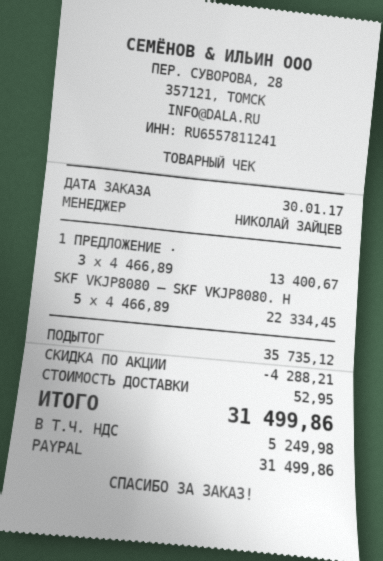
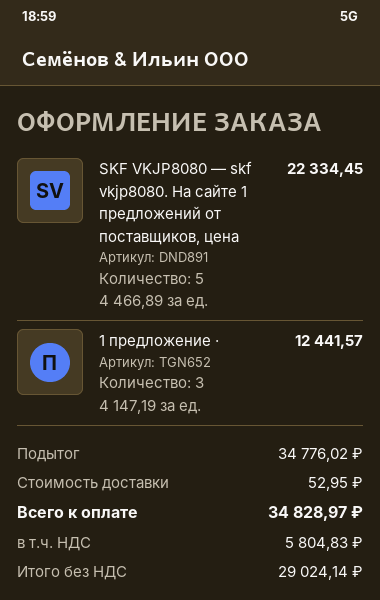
1 ПРЕДЛОЖЕНИЕ ·: 3 x 4466.89 = 13400.67 -> 3 x 4147.19 = 12441.57
subtotal: 35735.12 -> 34776.02
discount: 4288.21 -> none
tax: 5249.98 -> 5804.83
total: 31499.86 -> 34828.97

